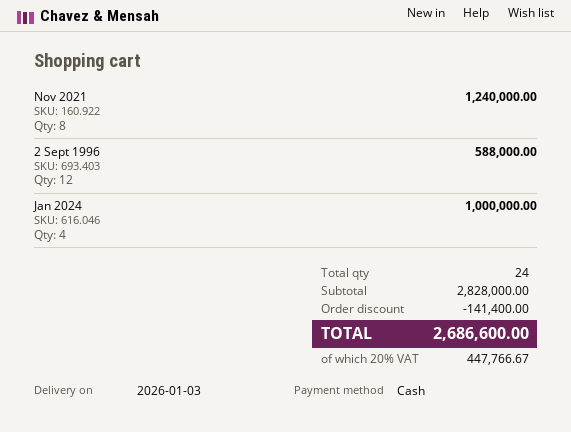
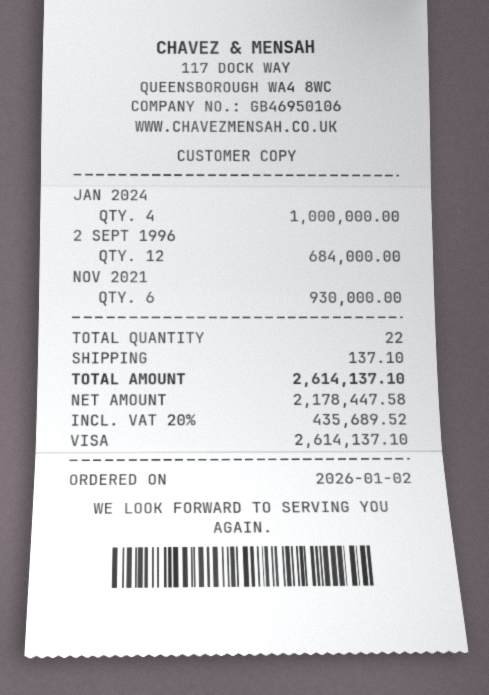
payment method: cash -> Visa
Nov 2021: 8 for 1240000.00 -> 6 for 930000.00
2 Sept 1996: 12 for 588000.00 -> 12 for 684000.00
total quantity: 24 -> 22
discount: 141400.00 -> none
shipping: none -> 137.10
tax: 20% = 447766.67 -> 20% = 435689.52
total: 2686600.00 -> 2614137.10

